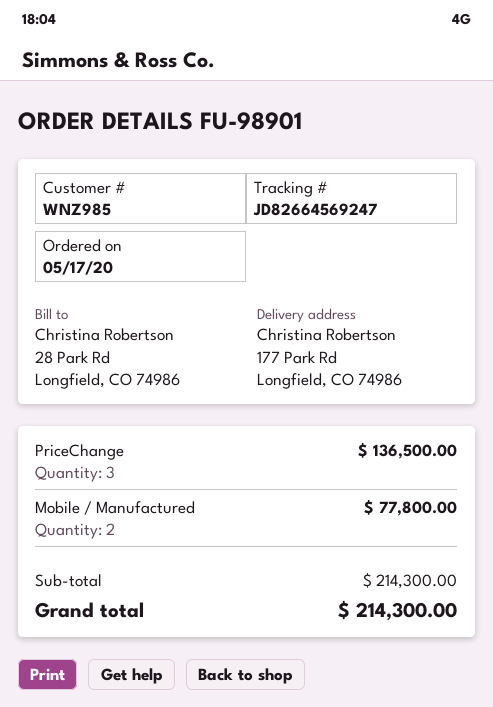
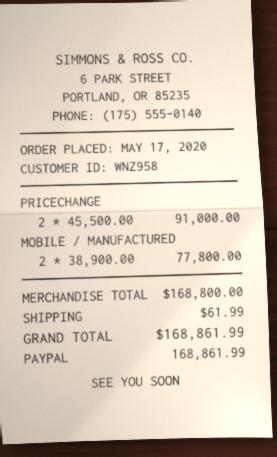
customer number: WNZ985 -> WNZ958
PriceChange: 3 for 136500.00 -> 2 for 91000.00
subtotal: 214300.00 -> 168800.00
shipping: none -> 61.99
total: 214300.00 -> 168861.99

